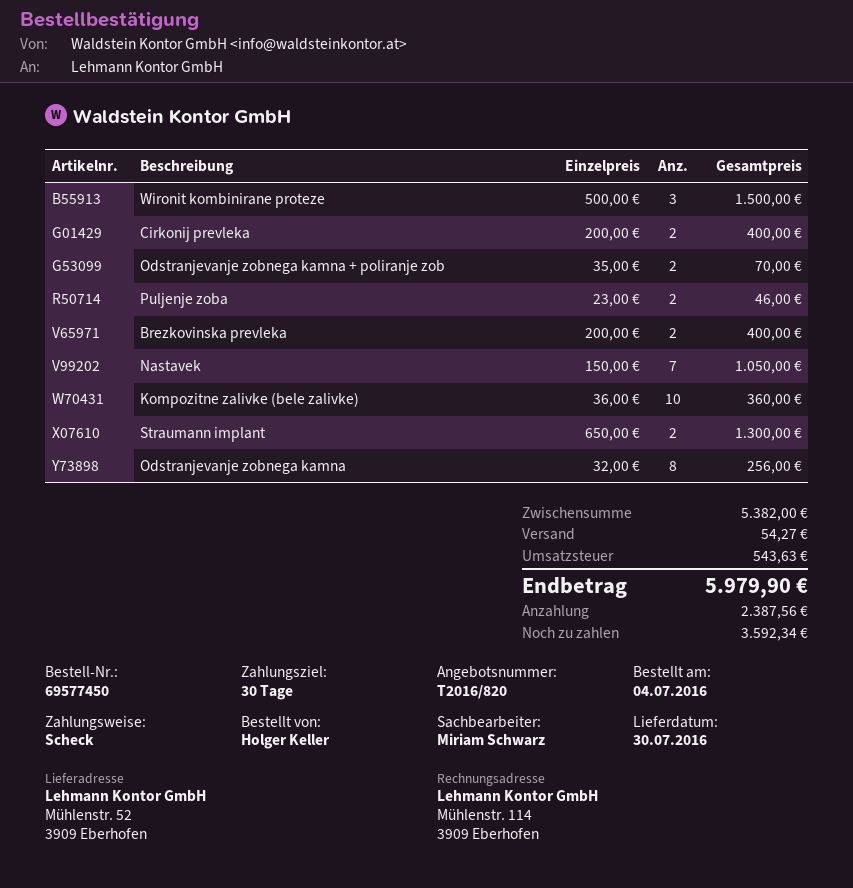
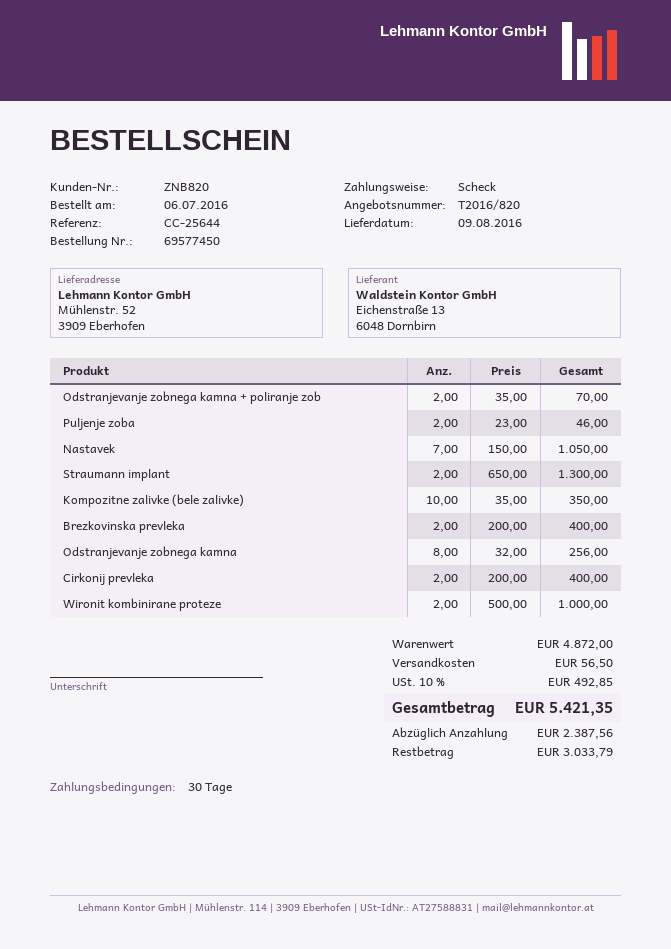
order date: 2016-07-04 -> 2016-07-06
delivery date: 2016-07-30 -> 2016-08-09
Wironit kombinirane proteze: 3 x 500.00 = 1500.00 -> 2 x 500.00 = 1000.00
Kompozitne zalivke (bele zalivke): 10 x 36.00 = 360.00 -> 10 x 35.00 = 350.00
subtotal: 5382.00 -> 4872.00
shipping: 54.27 -> 56.50
tax: 543.63 -> 492.85
total: 5979.90 -> 5421.35
balance: 3592.34 -> 3033.79

